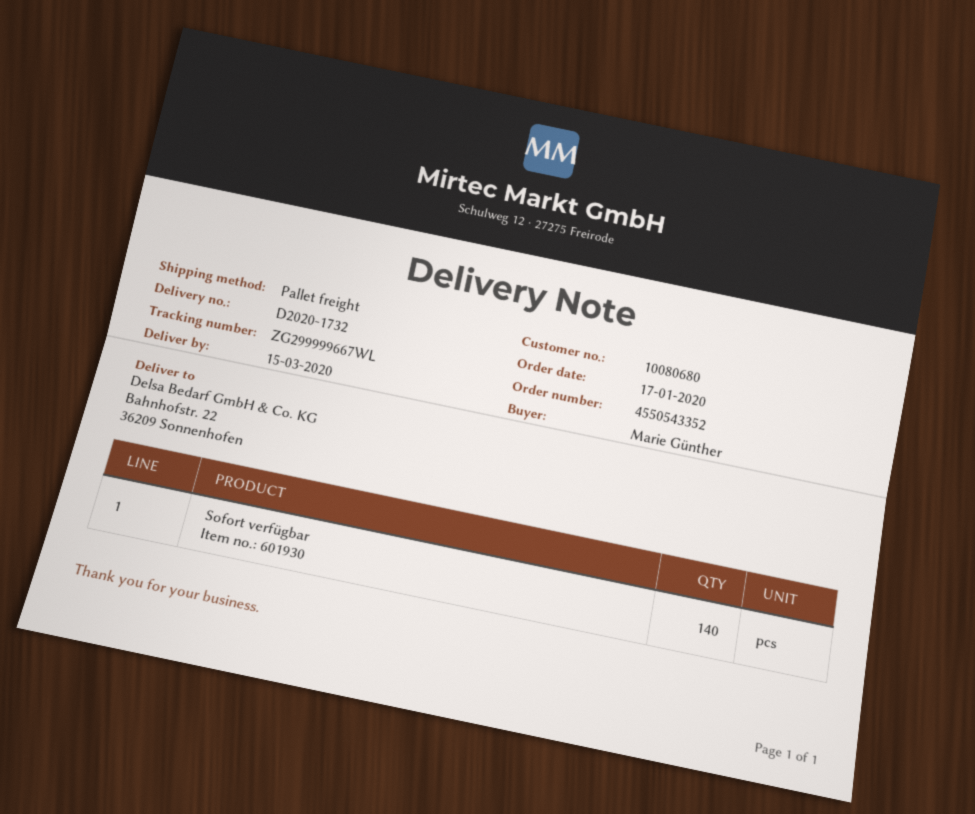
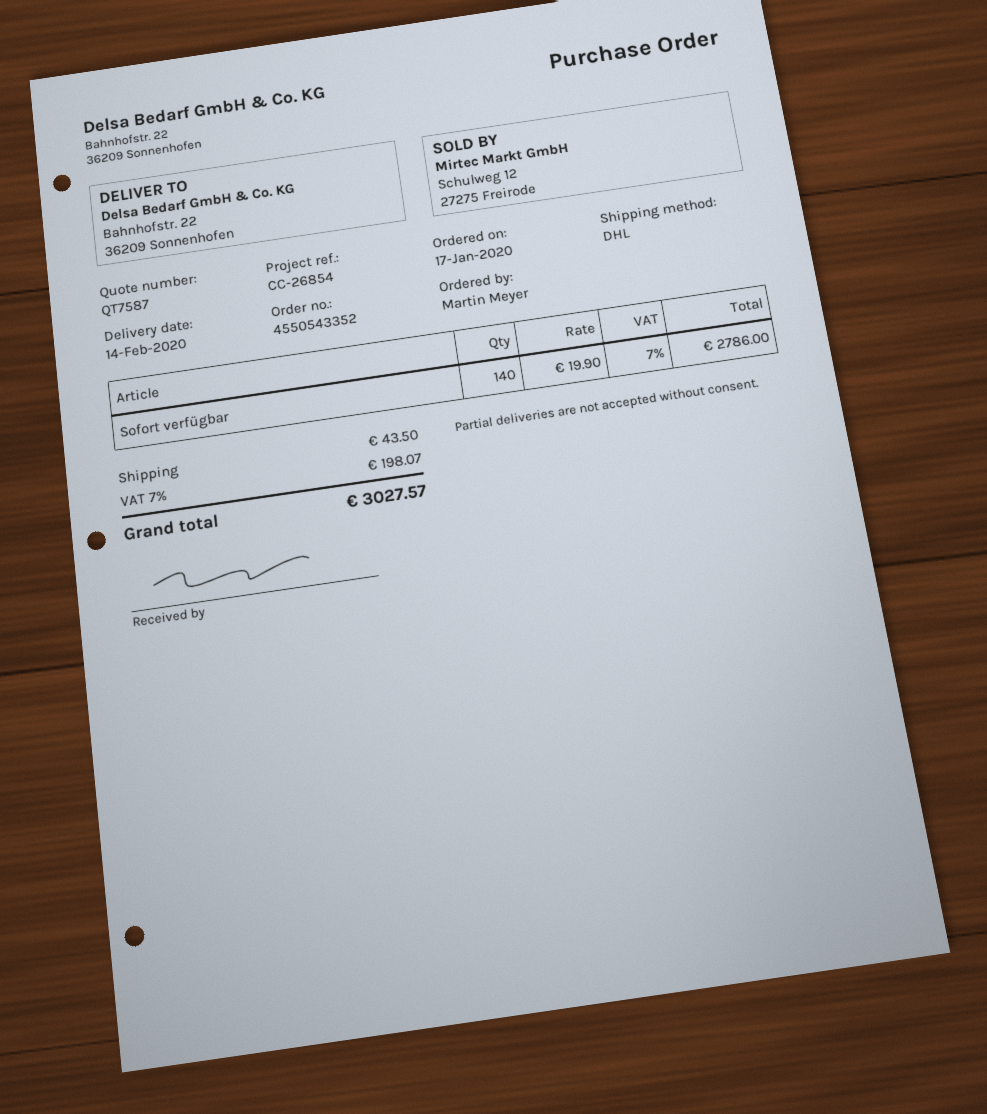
delivery date: 2020-03-15 -> 2020-02-14
ordered by: Marie Günther -> Martin Meyer
shipping method: pallet freight -> DHL

